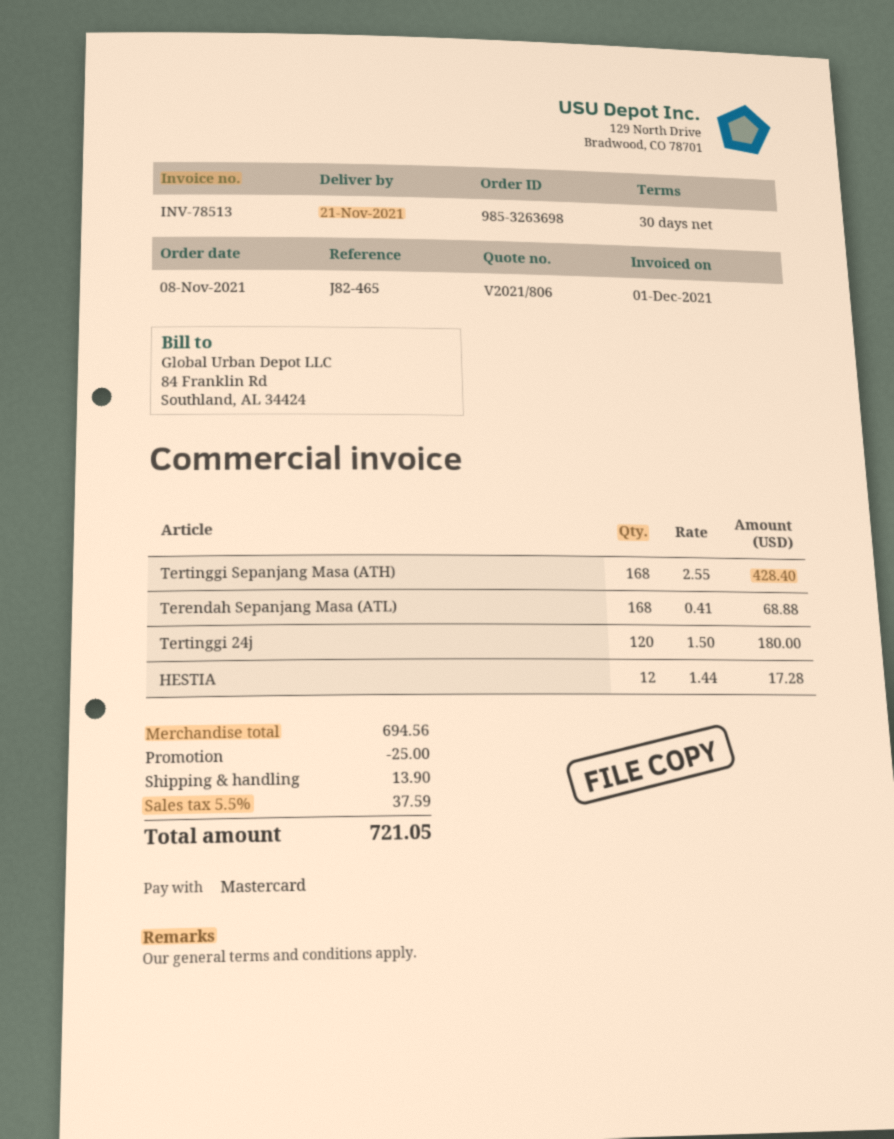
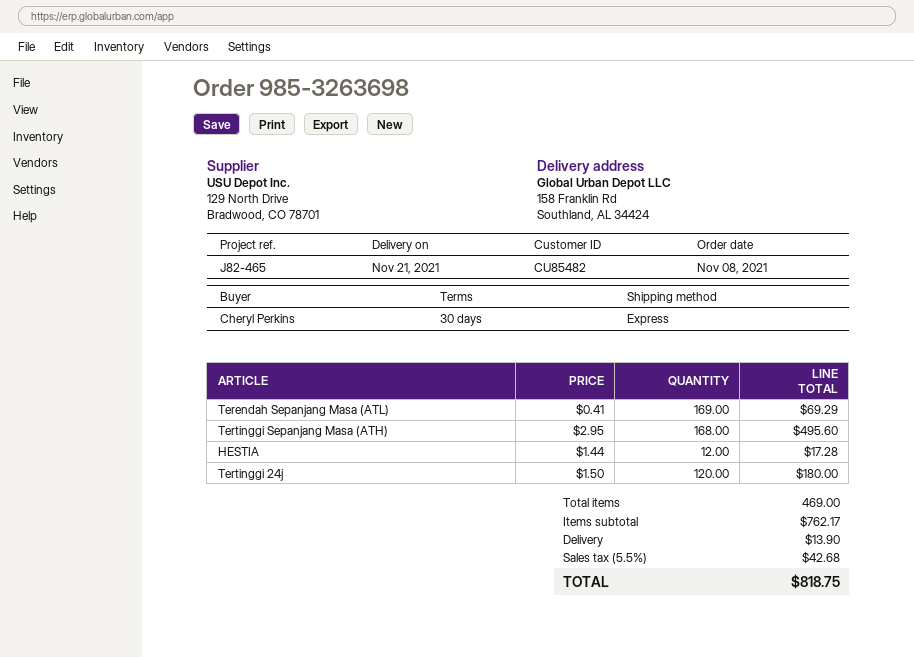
Tertinggi Sepanjang Masa (ATH): 168 x 2.55 = 428.40 -> 168 x 2.95 = 495.60
Terendah Sepanjang Masa (ATL): 168 x 0.41 = 68.88 -> 169 x 0.41 = 69.29
subtotal: 694.56 -> 762.17
discount: 25.00 -> none
tax: 5.5% = 37.59 -> 5.5% = 42.68
total: 721.05 -> 818.75

